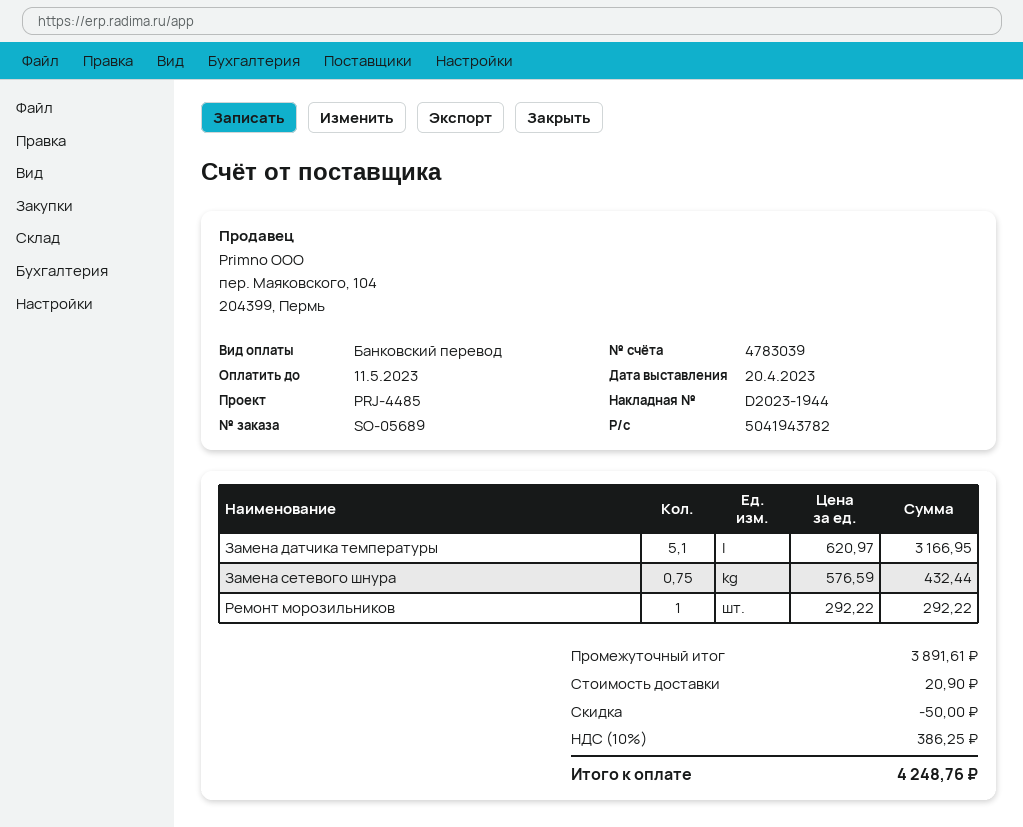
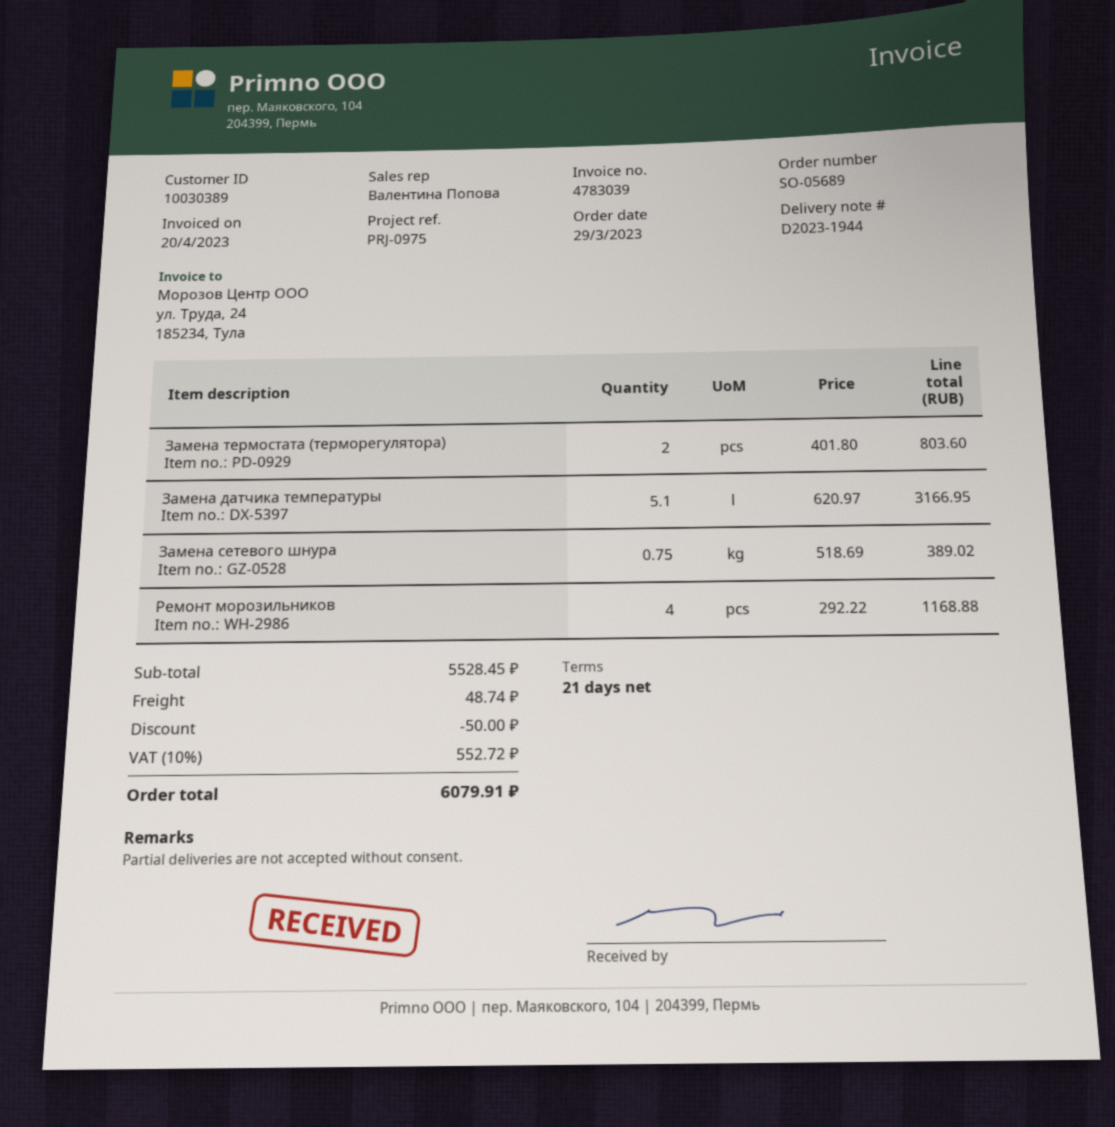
reference: PRJ-4485 -> PRJ-0975
Замена сетевого шнура: 0.75 x 576.59 = 432.44 -> 0.75 x 518.69 = 389.02
Ремонт морозильников: 1 x 292.22 = 292.22 -> 4 x 292.22 = 1168.88
Замена термостата (терморегулятора): none -> 2 x 401.80 = 803.60
subtotal: 3891.61 -> 5528.45
shipping: 20.90 -> 48.74
tax: 10% = 386.25 -> 10% = 552.72
total: 4248.76 -> 6079.91

